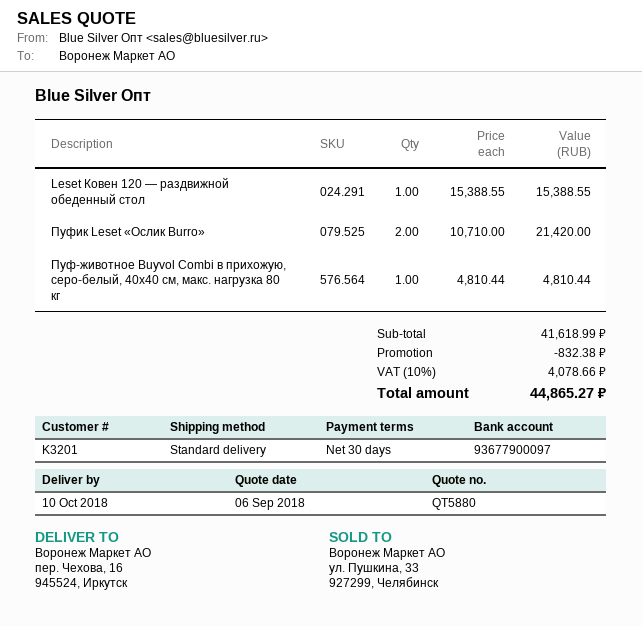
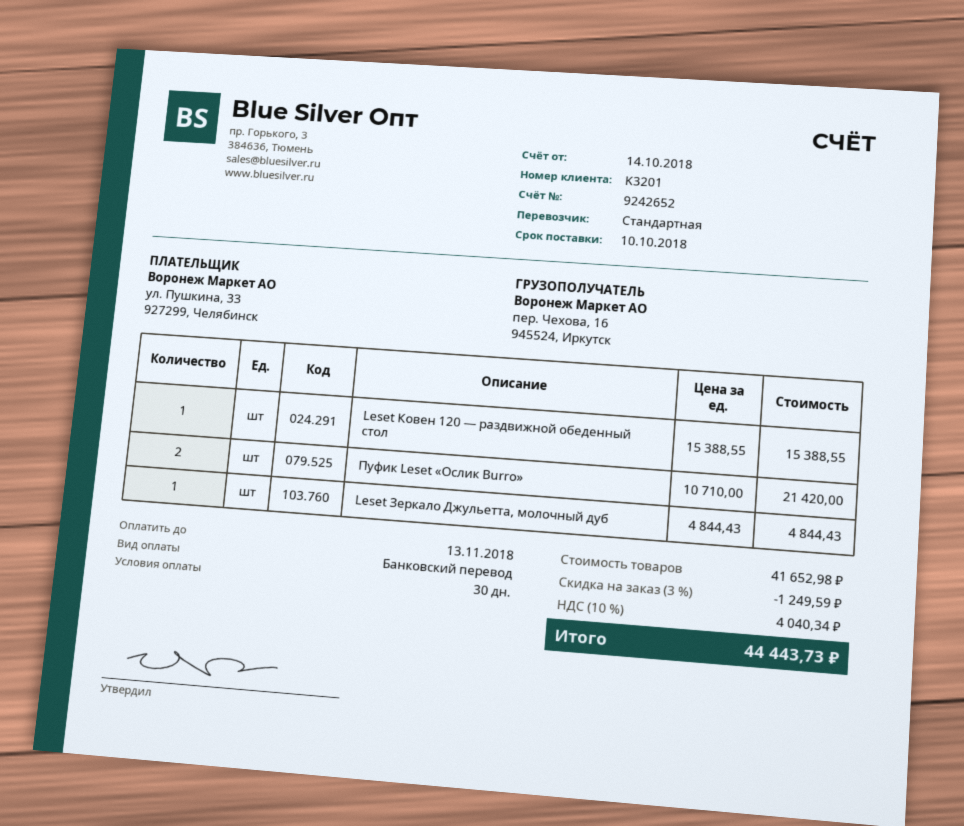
Пуф-животное Buyvol Combi в прихожую, серо-белый, 40x40 см, макс. нагрузка 80 кг: 1 x 4810.44 = 4810.44 -> none
Leset Зеркало Джульетта, молочный дуб: none -> 1 x 4844.43 = 4844.43
subtotal: 41618.99 -> 41652.98
discount: 832.38 -> 1249.59
tax: 10% = 4078.66 -> 10% = 4040.34
total: 44865.27 -> 44443.73

